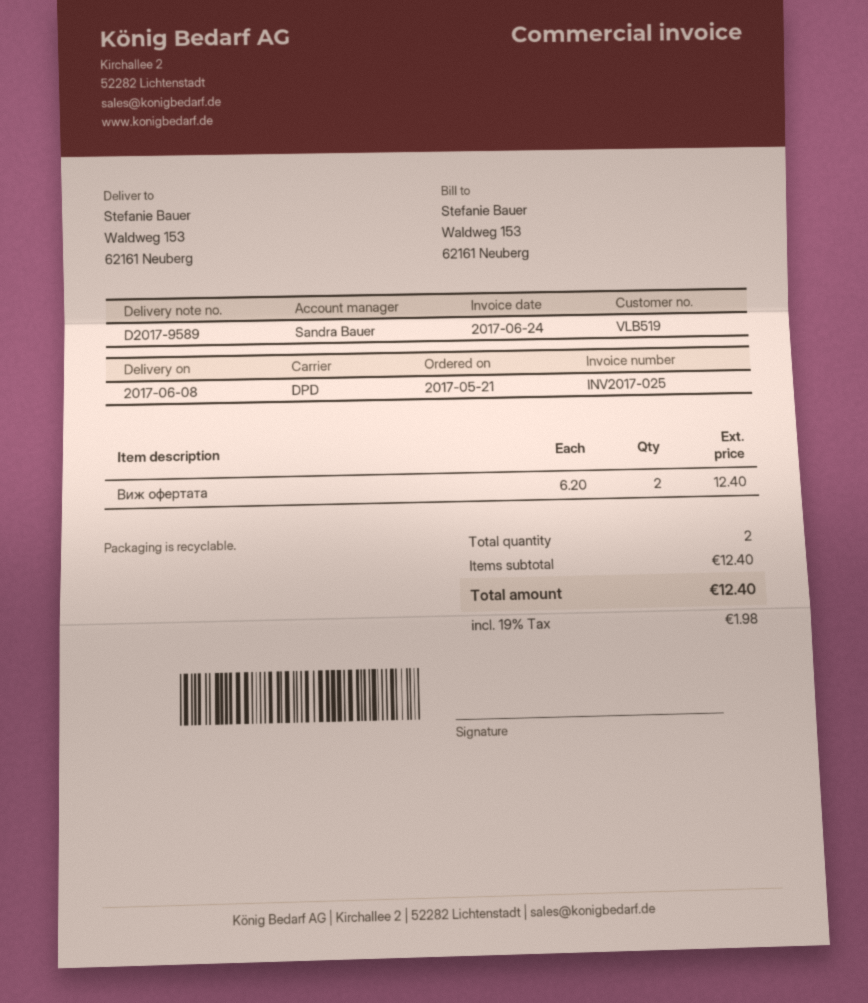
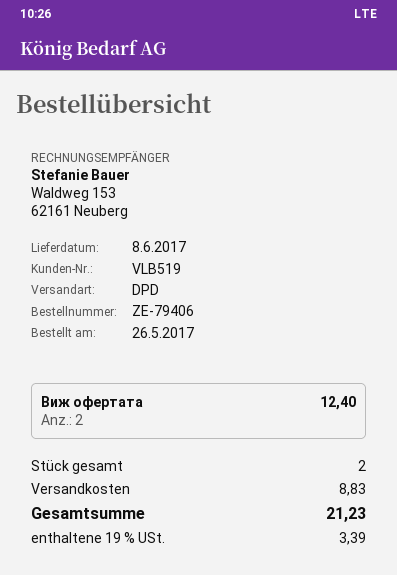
order date: 2017-05-21 -> 2017-05-26
shipping: none -> 8.83
tax: 19% = 1.98 -> 19% = 3.39
total: 12.40 -> 21.23

